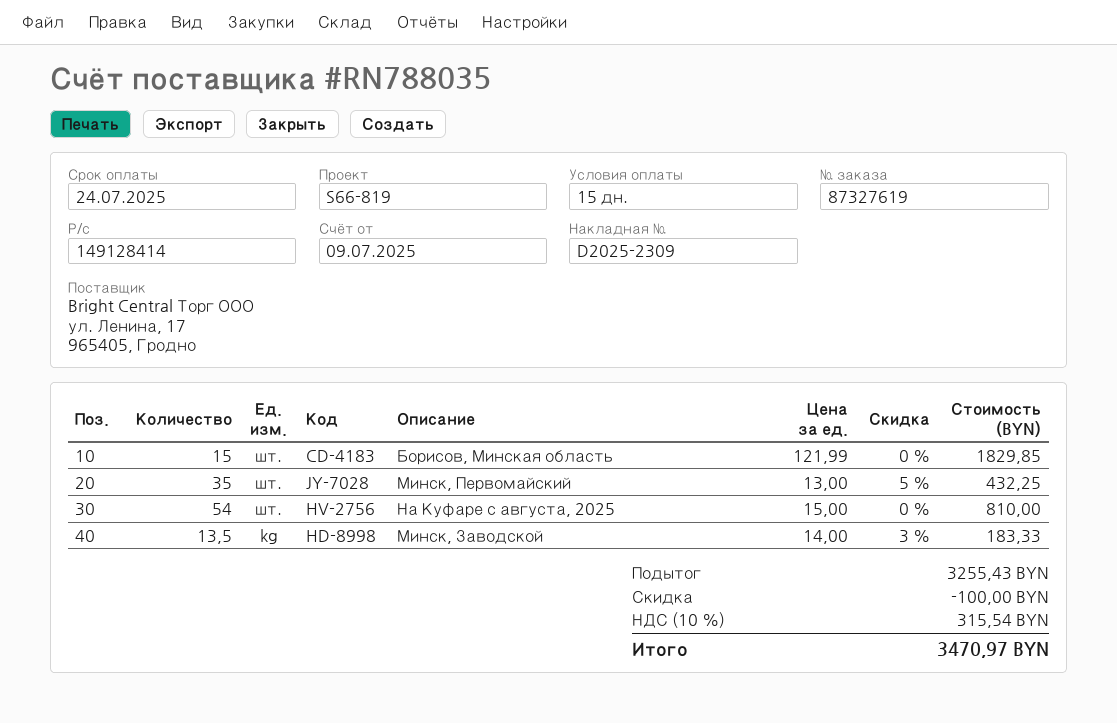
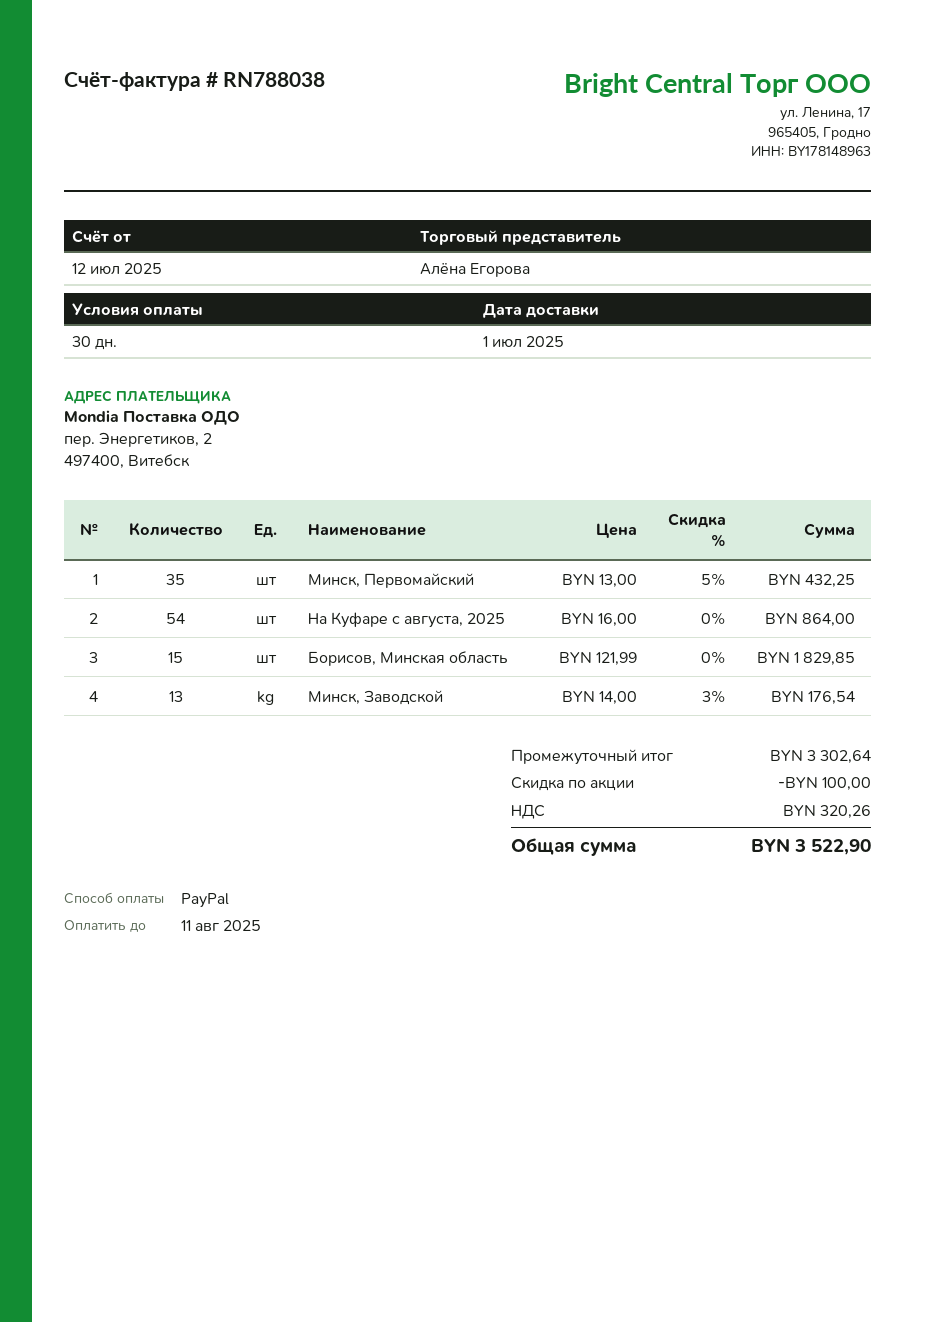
invoice number: RN788035 -> RN788038
invoice date: 2025-07-09 -> 2025-07-12
payment terms: 15 days -> 30 days
due date: 2025-07-24 -> 2025-08-11
На Куфаре с августа, 2025: 54 x 15.00 = 810.00 -> 54 x 16.00 = 864.00
Минск, Заводской: 13.5 x 14.00 - 3% = 183.33 -> 13 x 14.00 - 3% = 176.54
subtotal: 3255.43 -> 3302.64
tax: 315.54 -> 320.26
total: 3470.97 -> 3522.90

